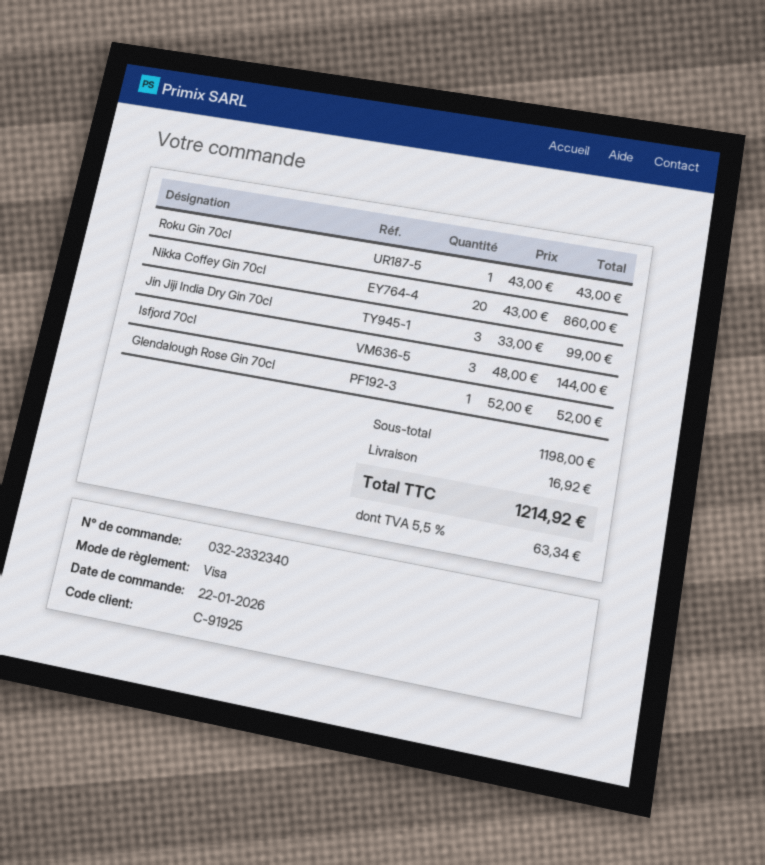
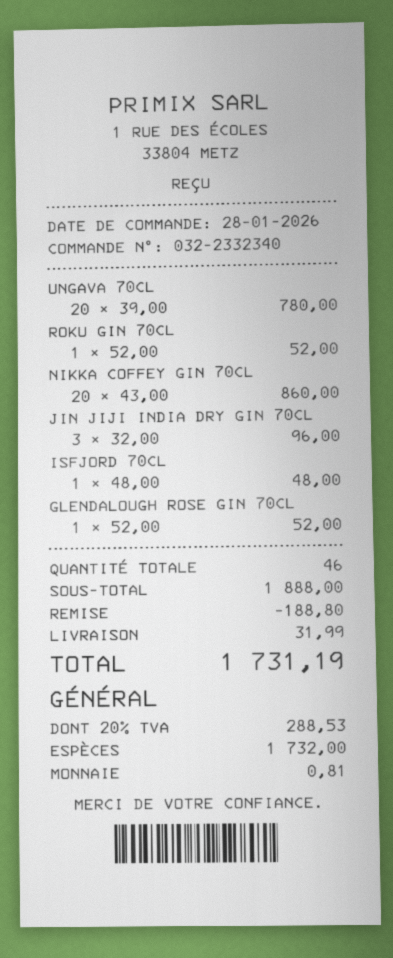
order date: 2026-01-22 -> 2026-01-28
payment method: Visa -> cash
Roku Gin 70cl: 1 x 43.00 = 43.00 -> 1 x 52.00 = 52.00
Jin Jiji India Dry Gin 70cl: 3 x 33.00 = 99.00 -> 3 x 32.00 = 96.00
Isfjord 70cl: 3 x 48.00 = 144.00 -> 1 x 48.00 = 48.00
UNGAVA 70CL: none -> 20 x 39.00 = 780.00
subtotal: 1198.00 -> 1888.00
discount: none -> 188.80
shipping: 16.92 -> 31.99
tax: 5.5% = 63.34 -> 20% = 288.53
total: 1214.92 -> 1731.19

